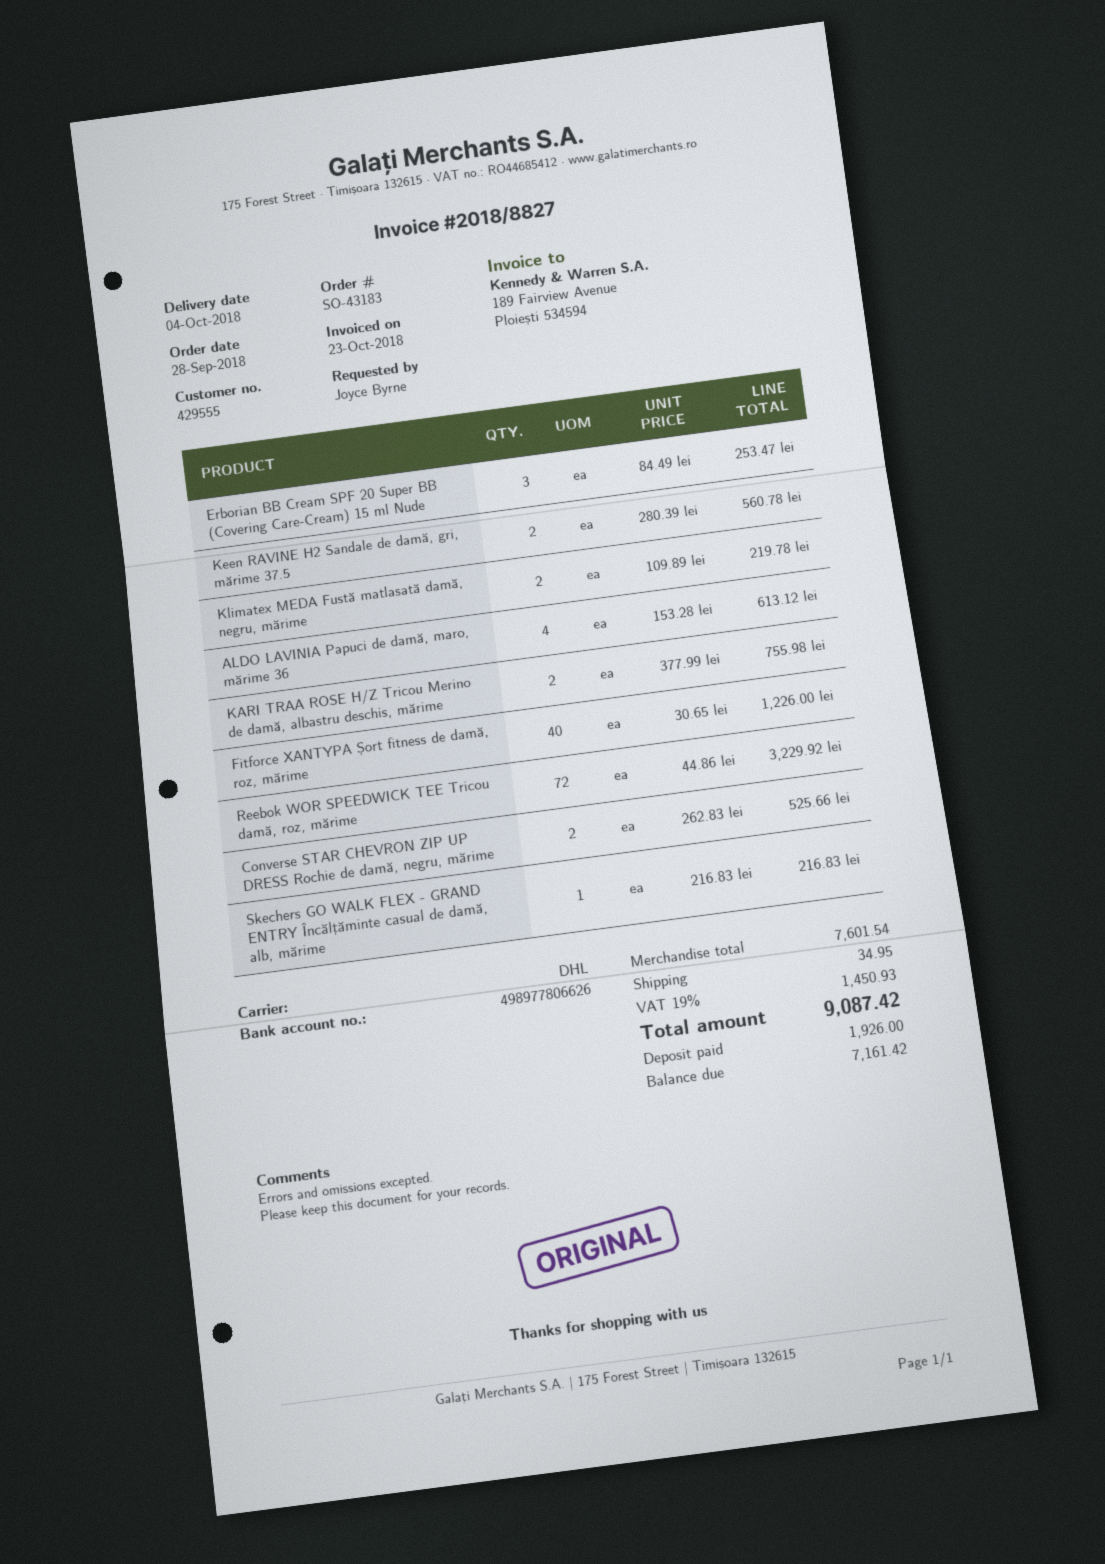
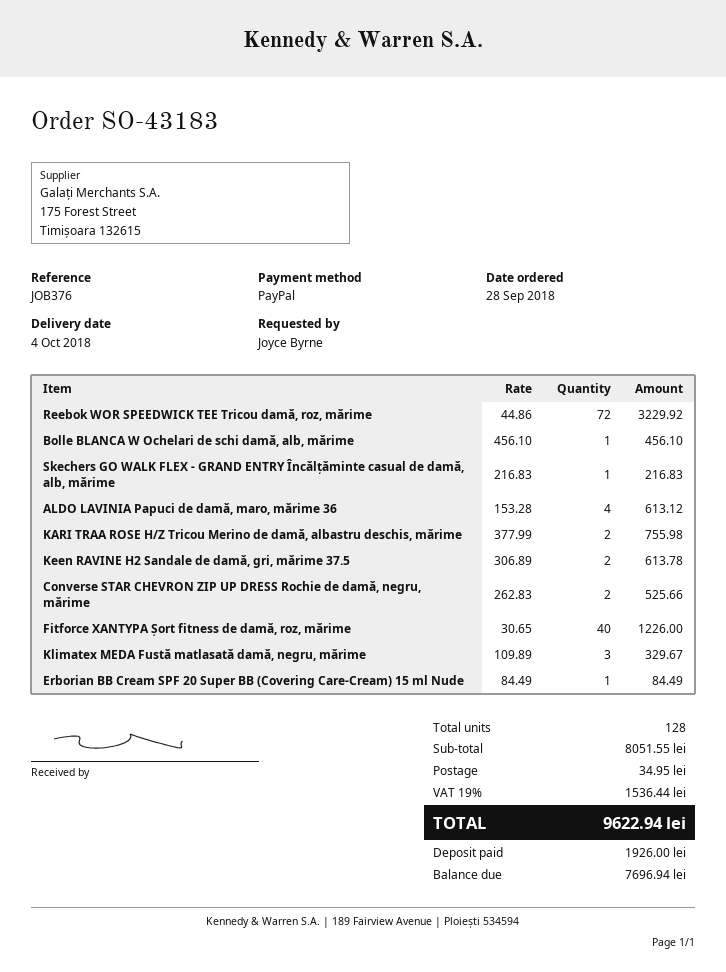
Erborian BB Cream SPF 20 Super BB (Covering Care-Cream) 15 ml Nude: 3 x 84.49 = 253.47 -> 1 x 84.49 = 84.49
Keen RAVINE H2 Sandale de damă, gri, mărime 37.5: 2 x 280.39 = 560.78 -> 2 x 306.89 = 613.78
Klimatex MEDA Fustă matlasată damă, negru, mărime: 2 x 109.89 = 219.78 -> 3 x 109.89 = 329.67
Bolle BLANCA W Ochelari de schi damă, alb, mărime: none -> 1 x 456.10 = 456.10
subtotal: 7601.54 -> 8051.55
tax: 19% = 1450.93 -> 19% = 1536.44
total: 9087.42 -> 9622.94
balance: 7161.42 -> 7696.94

